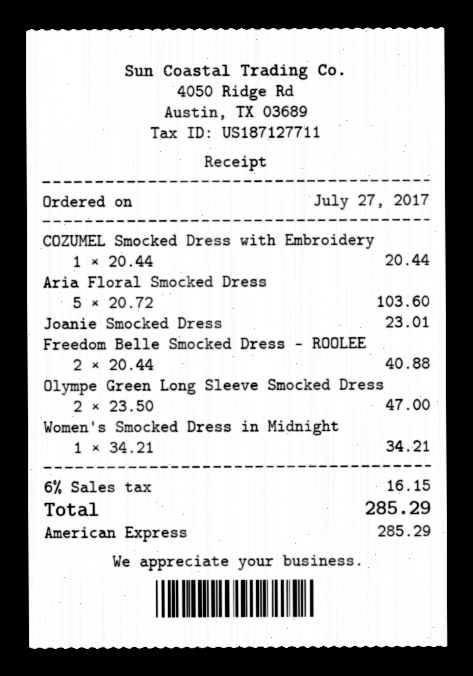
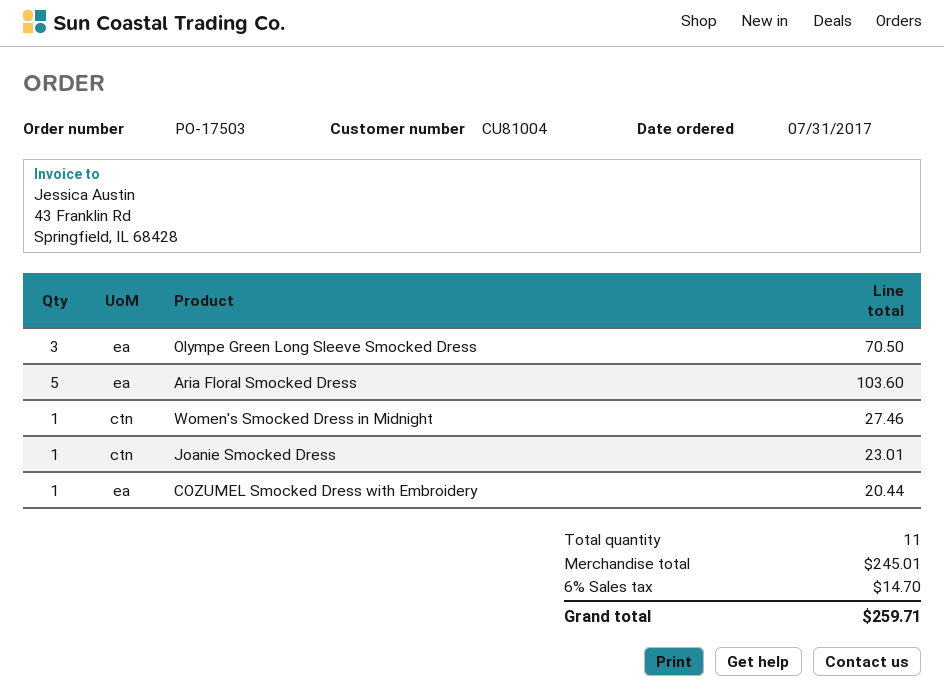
order date: 2017-07-27 -> 2017-07-31
Freedom Belle Smocked Dress – ROOLEE: 2 for 40.88 -> none
Olympe Green Long Sleeve Smocked Dress: 2 for 47.00 -> 3 for 70.50
Women's Smocked Dress in Midnight: 1 for 34.21 -> 1 for 27.46
tax: 6% = 16.15 -> 6% = 14.70
total: 285.29 -> 259.71

